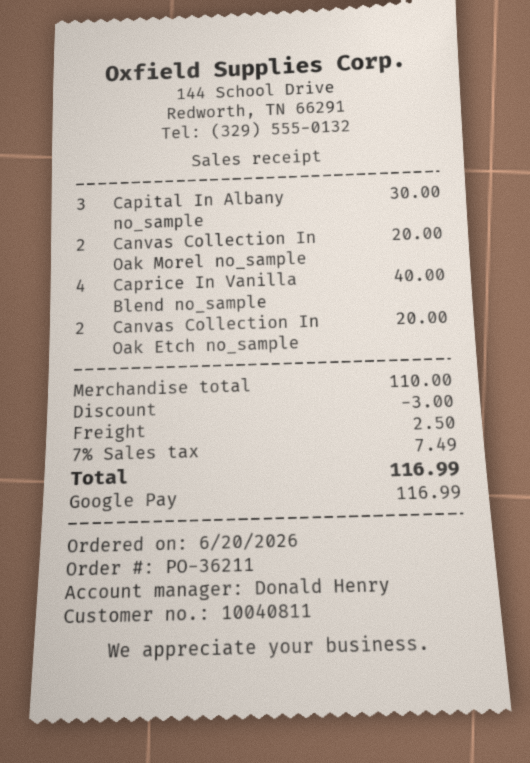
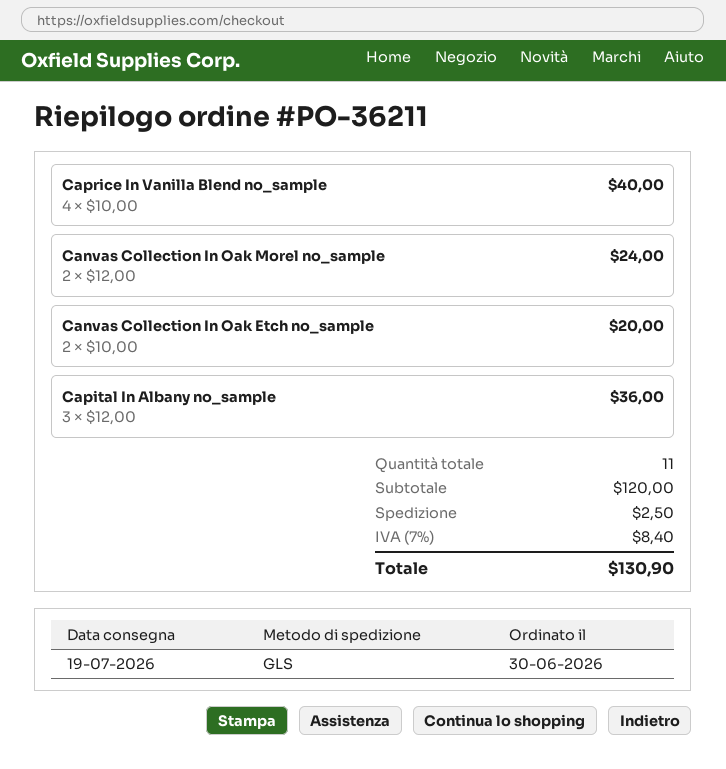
order date: 2026-06-20 -> 2026-06-30
Capital In Albany no_sample: 3 for 30.00 -> 3 for 36.00
Canvas Collection In Oak Morel no_sample: 2 for 20.00 -> 2 for 24.00
subtotal: 110.00 -> 120.00
discount: 3.00 -> none
tax: 7% = 7.49 -> 7% = 8.40
total: 116.99 -> 130.90

